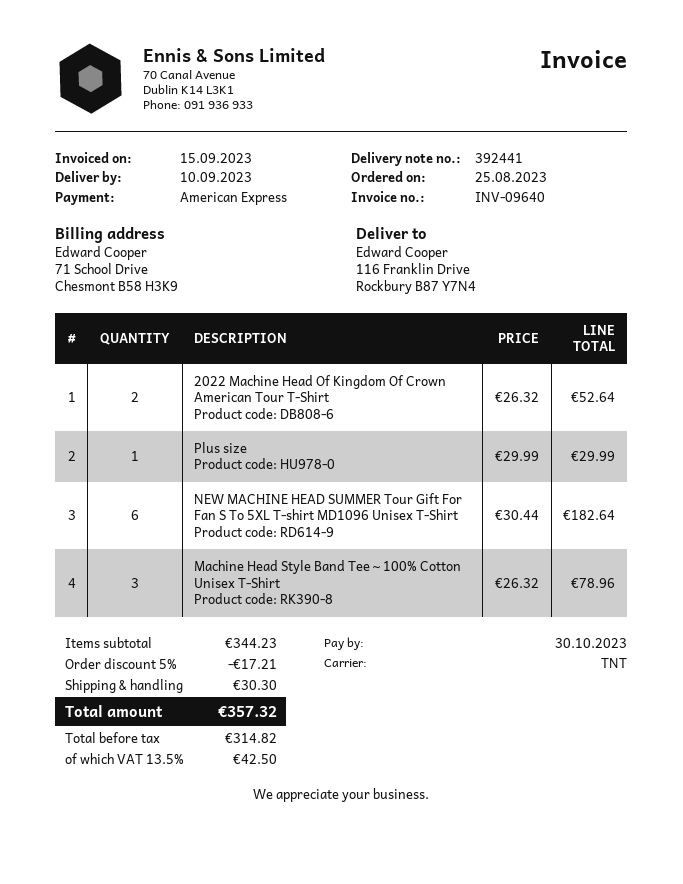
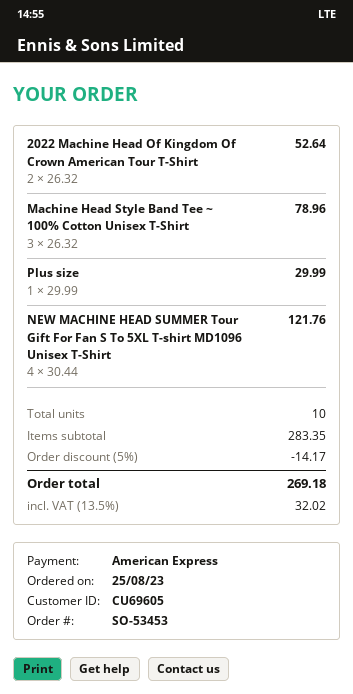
NEW MACHINE HEAD SUMMER Tour Gift For Fan S To 5XL T-shirt MD1096 Unisex T-Shirt: 6 x 30.44 = 182.64 -> 4 x 30.44 = 121.76
subtotal: 344.23 -> 283.35
discount: 5% = 17.21 -> 5% = 14.17
shipping: 30.30 -> none
tax: 13.5% = 42.50 -> 13.5% = 32.02
total: 357.32 -> 269.18

